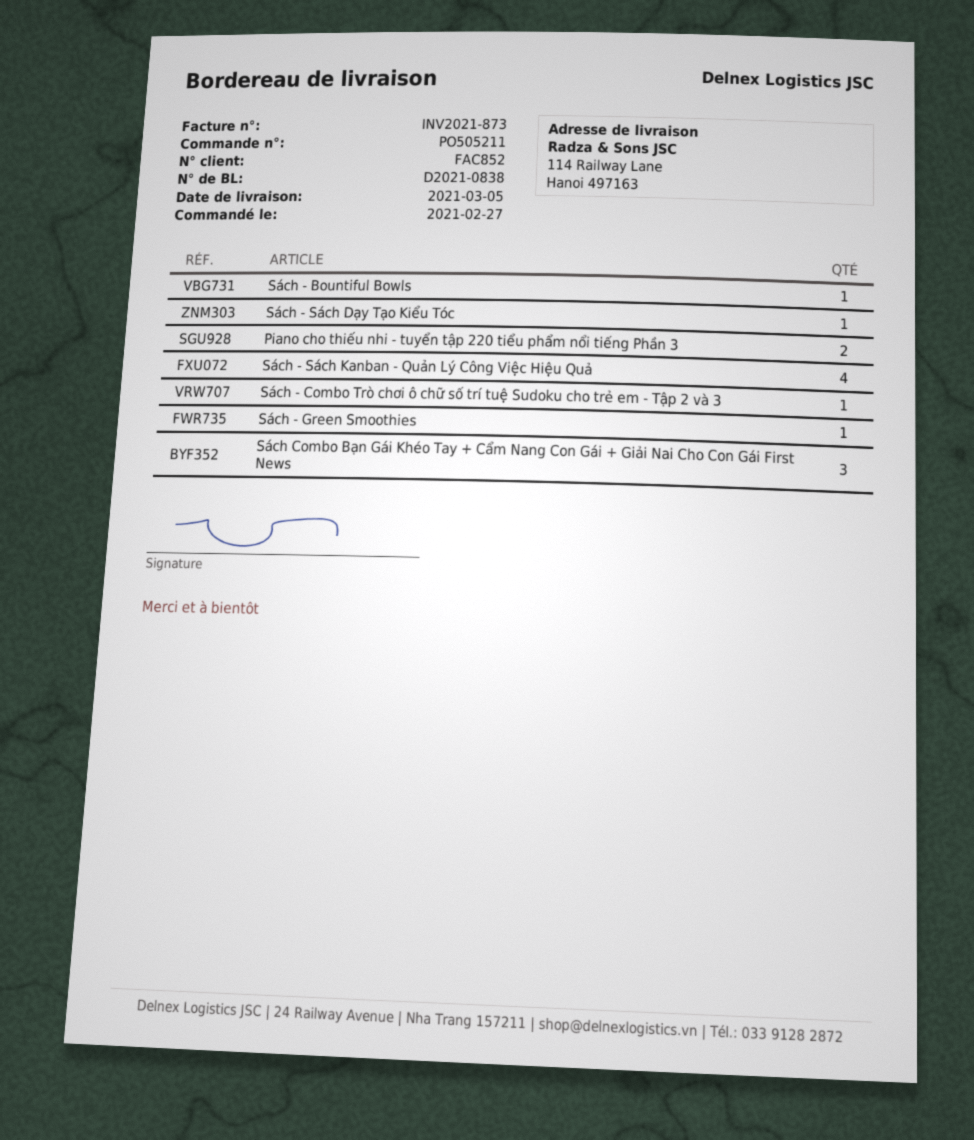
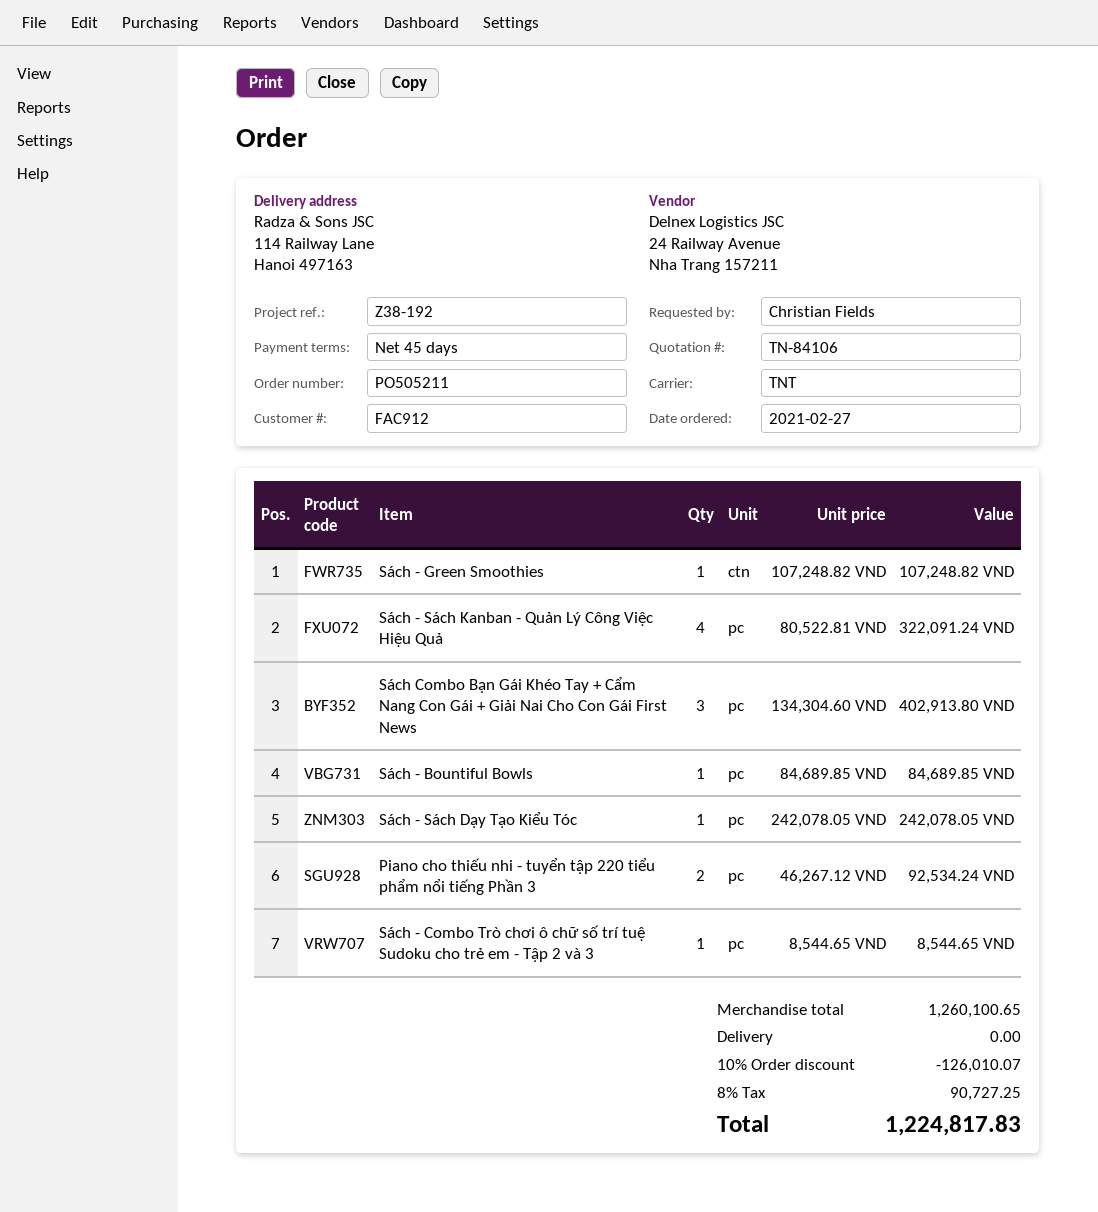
customer number: FAC852 -> FAC912

